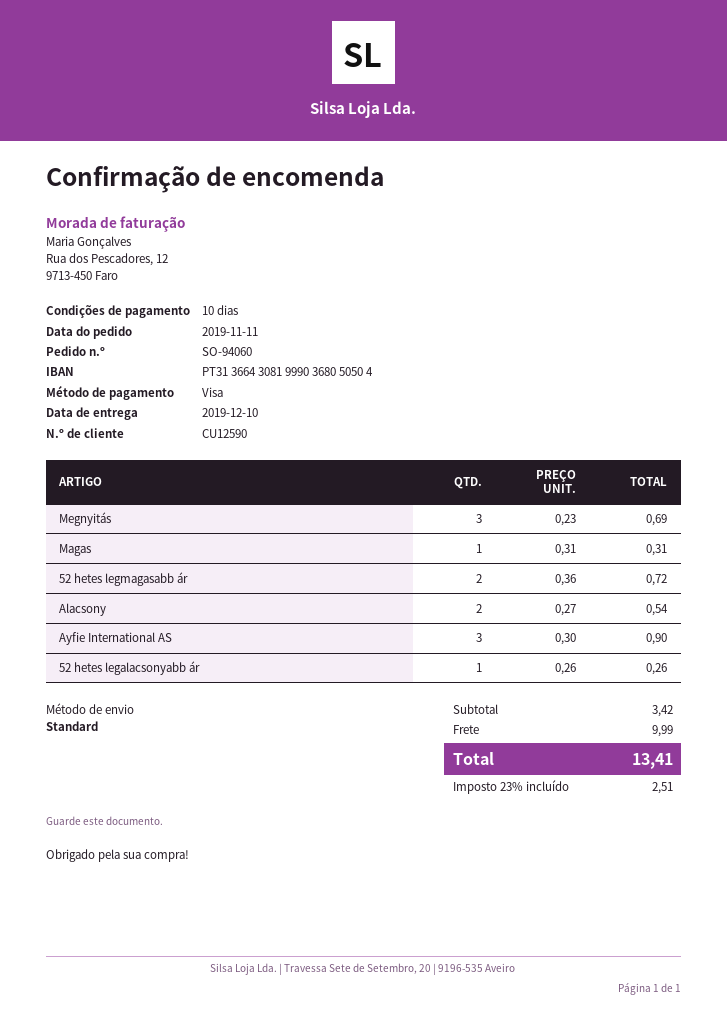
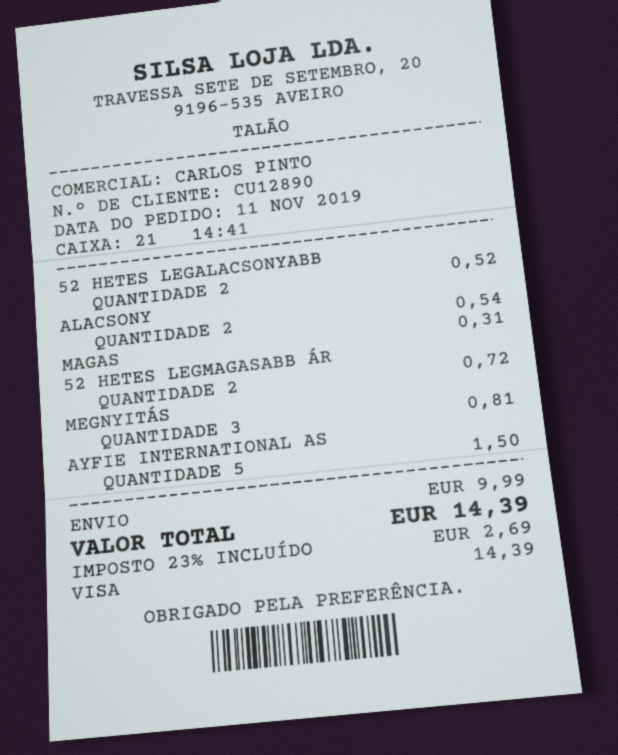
customer number: CU12590 -> CU12890
Megnyitás: 3 for 0.69 -> 3 for 0.81
Ayfie International AS: 3 for 0.90 -> 5 for 1.50
52 hetes legalacsonyabb ár: 1 for 0.26 -> 2 for 0.52
tax: 23% = 2.51 -> 23% = 2.69
total: 13.41 -> 14.39

